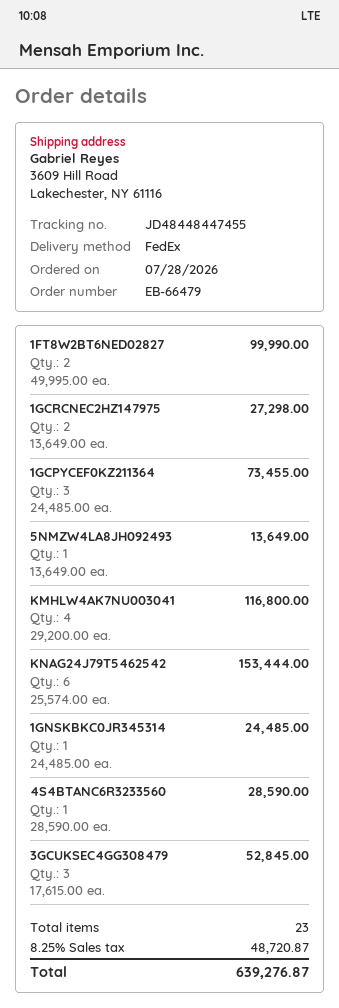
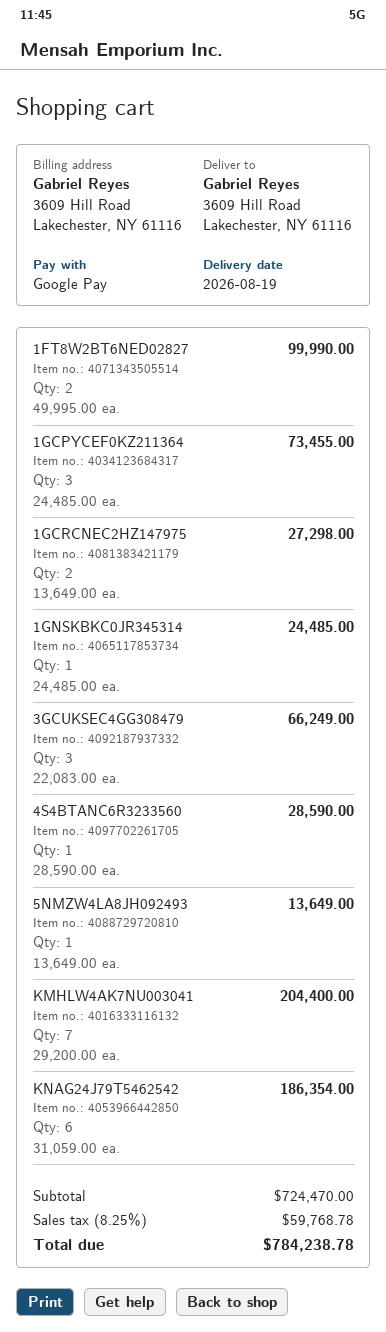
KMHLW4AK7NU003041: 4 x 29200.00 = 116800.00 -> 7 x 29200.00 = 204400.00
KNAG24J79T5462542: 6 x 25574.00 = 153444.00 -> 6 x 31059.00 = 186354.00
3GCUKSEC4GG308479: 3 x 17615.00 = 52845.00 -> 3 x 22083.00 = 66249.00
tax: 8.25% = 48720.87 -> 8.25% = 59768.78
total: 639276.87 -> 784238.78

